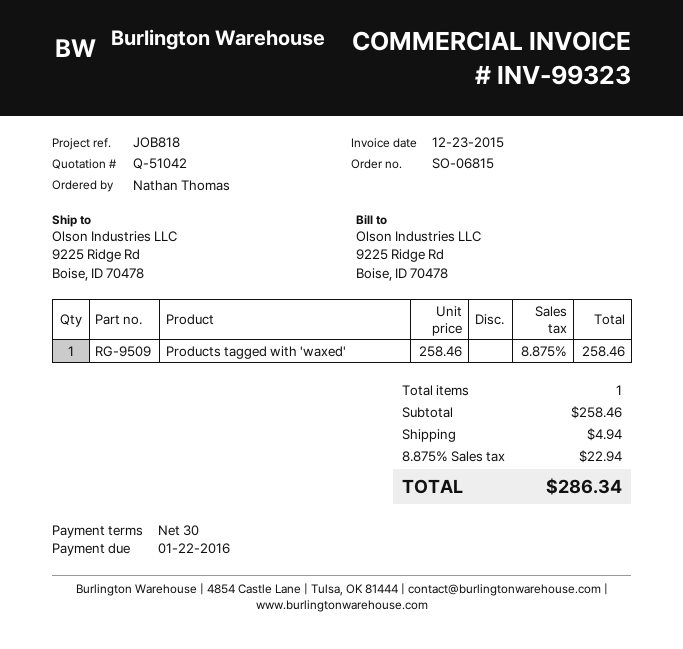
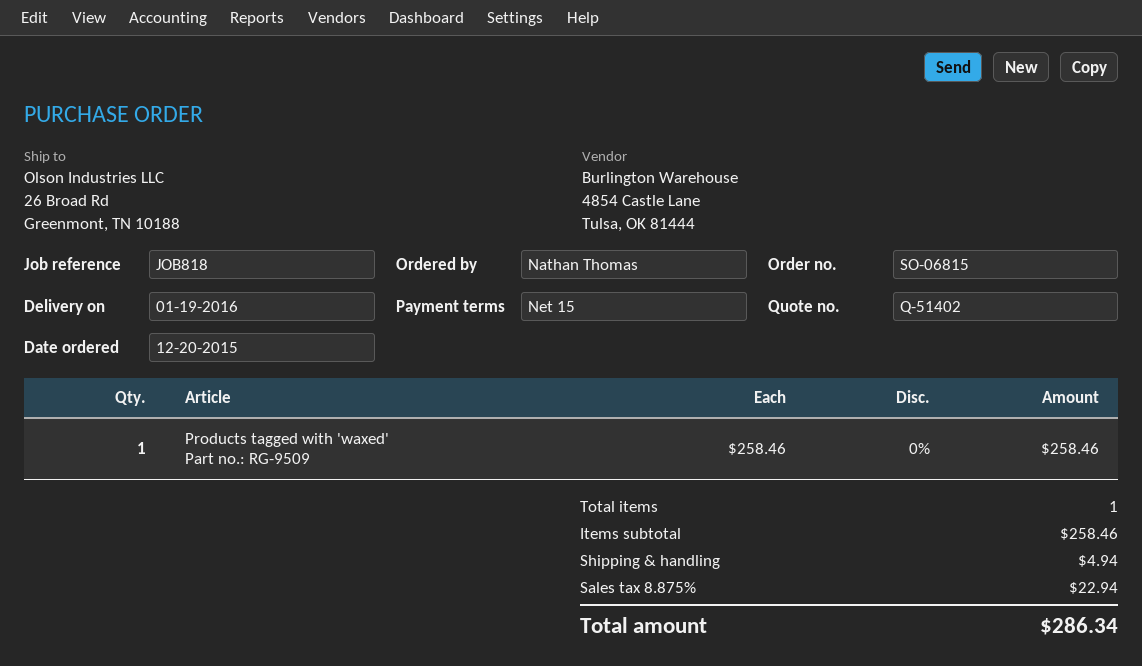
quote number: Q-51042 -> Q-51402
payment terms: 30 days -> 15 days
ship to: 9225 Ridge Rd, Boise, ID 70478 -> 26 Broad Rd, Greenmont, TN 10188

